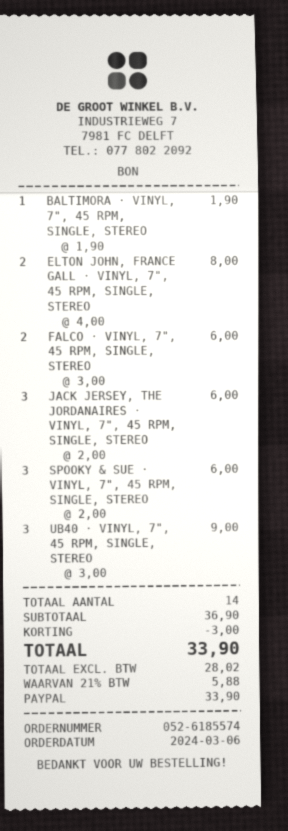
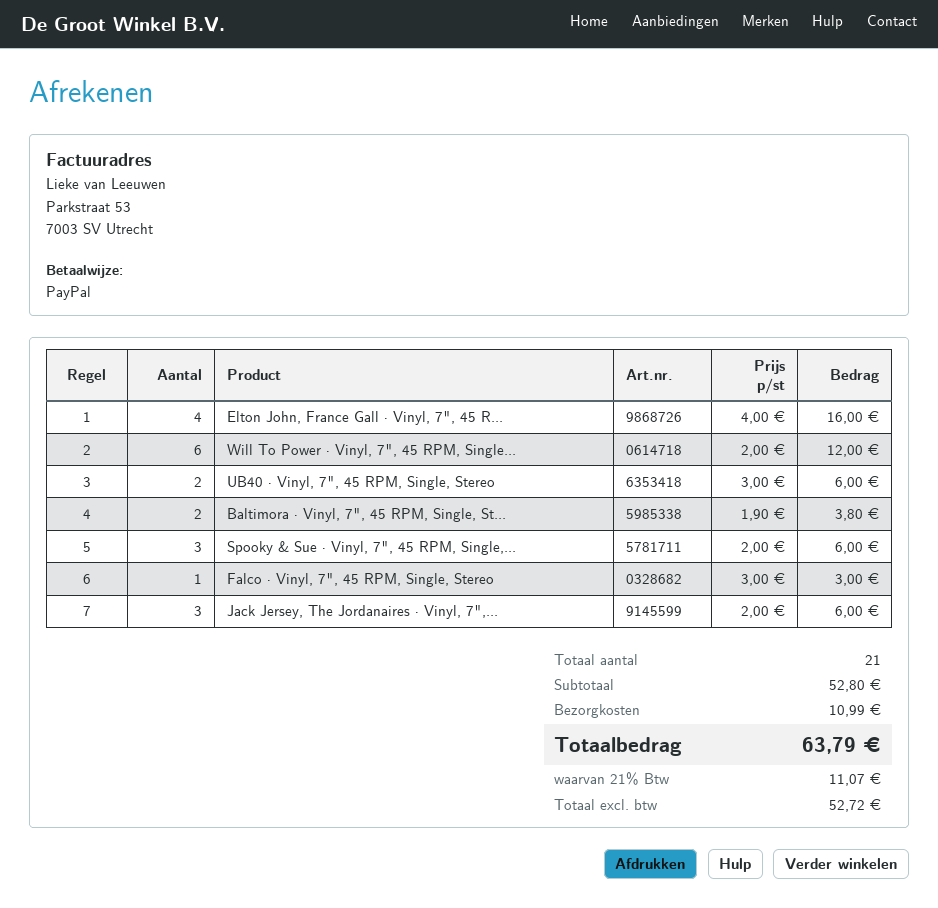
BALTIMORA · VINYL, 7", 45 RPM, SINGLE, STEREO: 1 x 1.90 = 1.90 -> 2 x 1.90 = 3.80
ELTON JOHN, FRANCE GALL · VINYL, 7", 45 RPM, SINGLE, STEREO: 2 x 4.00 = 8.00 -> 4 x 4.00 = 16.00
FALCO · VINYL, 7", 45 RPM, SINGLE, STEREO: 2 x 3.00 = 6.00 -> 1 x 3.00 = 3.00
UB40 · VINYL, 7", 45 RPM, SINGLE, STEREO: 3 x 3.00 = 9.00 -> 2 x 3.00 = 6.00
Will To Power · Vinyl, 7", 45 RPM, Single...: none -> 6 x 2.00 = 12.00
total quantity: 14 -> 21
subtotal: 36.90 -> 52.80
discount: 3.00 -> none
shipping: none -> 10.99
net: 28.02 -> 52.72
tax: 21% = 5.88 -> 21% = 11.07
total: 33.90 -> 63.79

